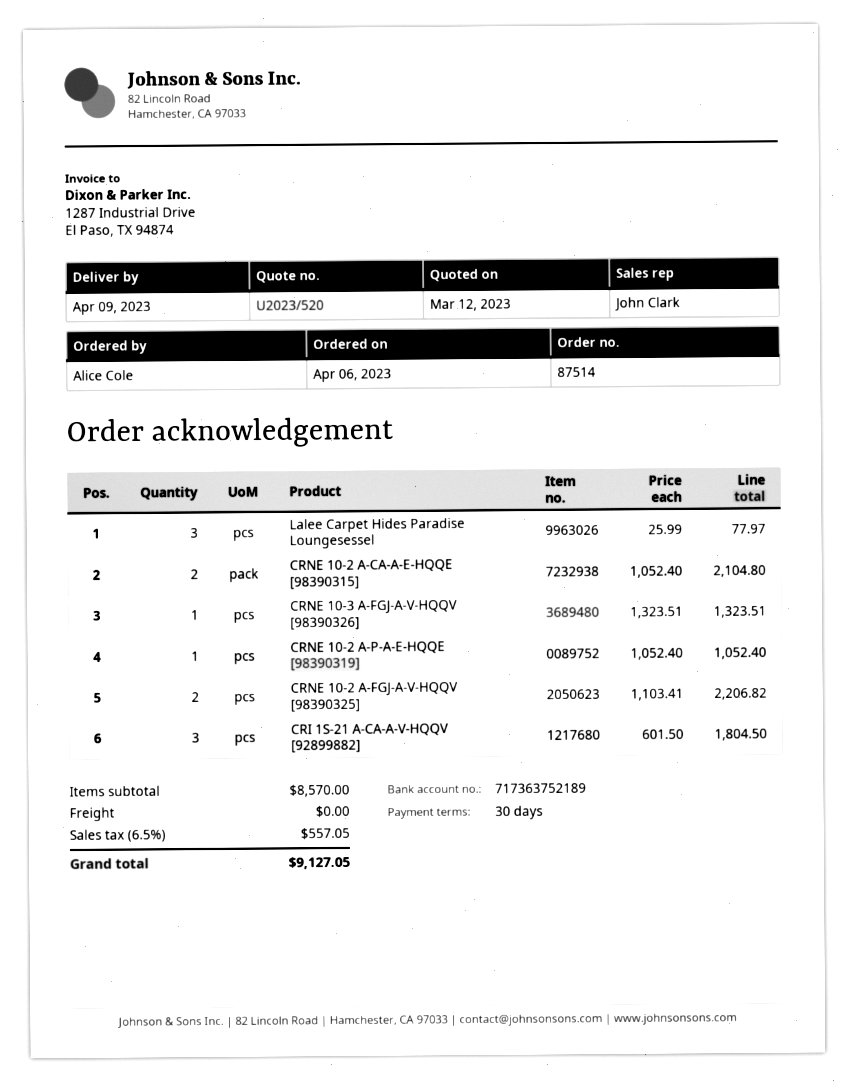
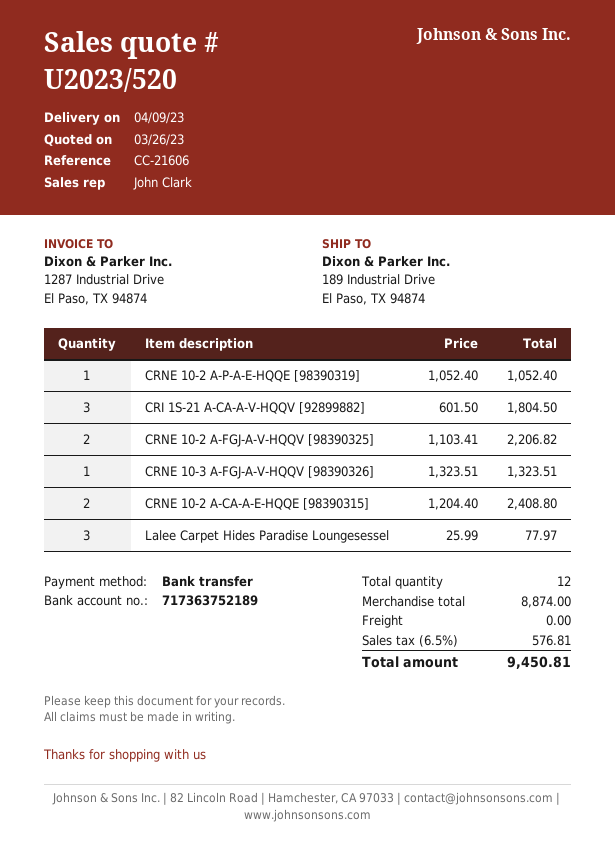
quote date: 2023-03-12 -> 2023-03-26
CRNE 10-2 A-CA-A-E-HQQE [98390315]: 2 x 1052.40 = 2104.80 -> 2 x 1204.40 = 2408.80
subtotal: 8570.00 -> 8874.00
tax: 6.5% = 557.05 -> 6.5% = 576.81
total: 9127.05 -> 9450.81

